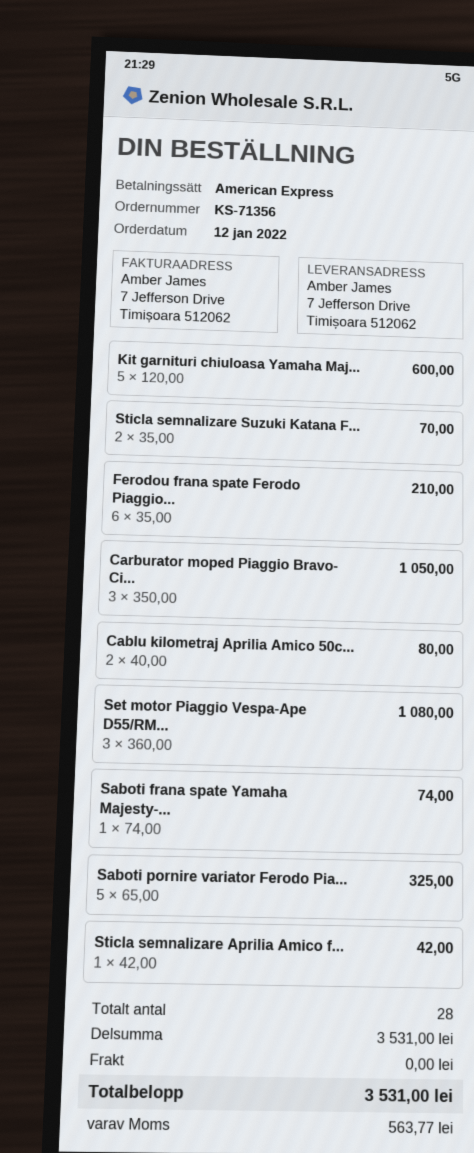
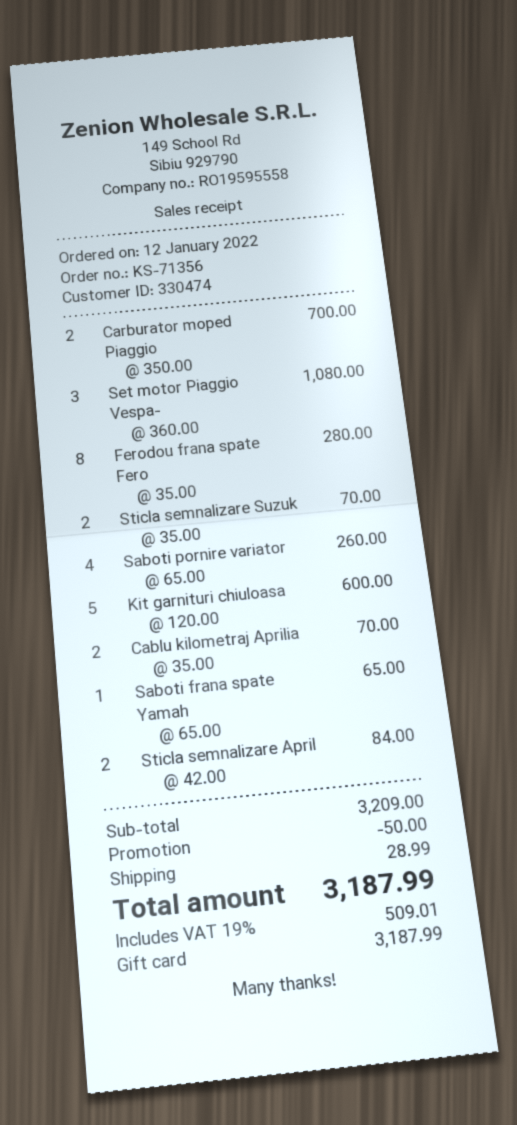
payment method: American Express -> gift card
Ferodou frana spate Ferodo Piaggio...: 6 x 35.00 = 210.00 -> 8 x 35.00 = 280.00
Carburator moped Piaggio Bravo- Ci...: 3 x 350.00 = 1050.00 -> 2 x 350.00 = 700.00
Cablu kilometraj Aprilia Amico 50c...: 2 x 40.00 = 80.00 -> 2 x 35.00 = 70.00
Saboti frana spate Yamaha Majesty-...: 1 x 74.00 = 74.00 -> 1 x 65.00 = 65.00
Saboti pornire variator Ferodo Pia...: 5 x 65.00 = 325.00 -> 4 x 65.00 = 260.00
Sticla semnalizare Aprilia Amico f...: 1 x 42.00 = 42.00 -> 2 x 42.00 = 84.00
subtotal: 3531.00 -> 3209.00
discount: none -> 50.00
shipping: 0.00 -> 28.99
tax: 563.77 -> 509.01
total: 3531.00 -> 3187.99

